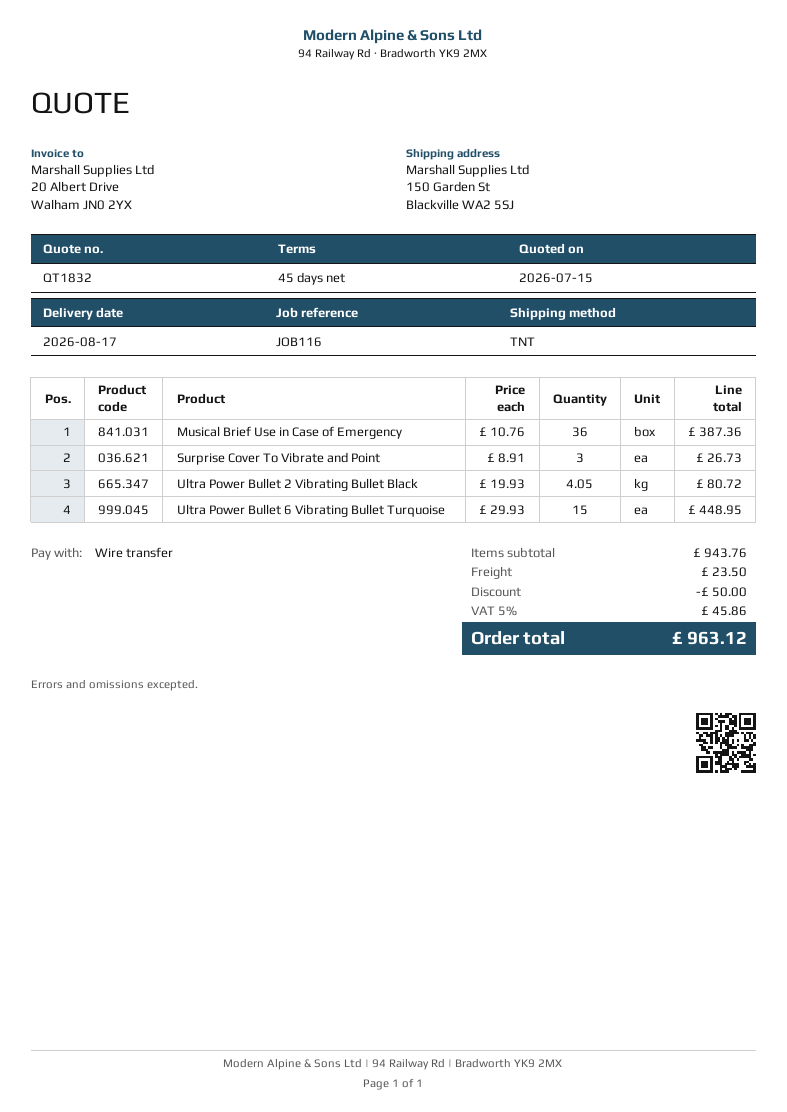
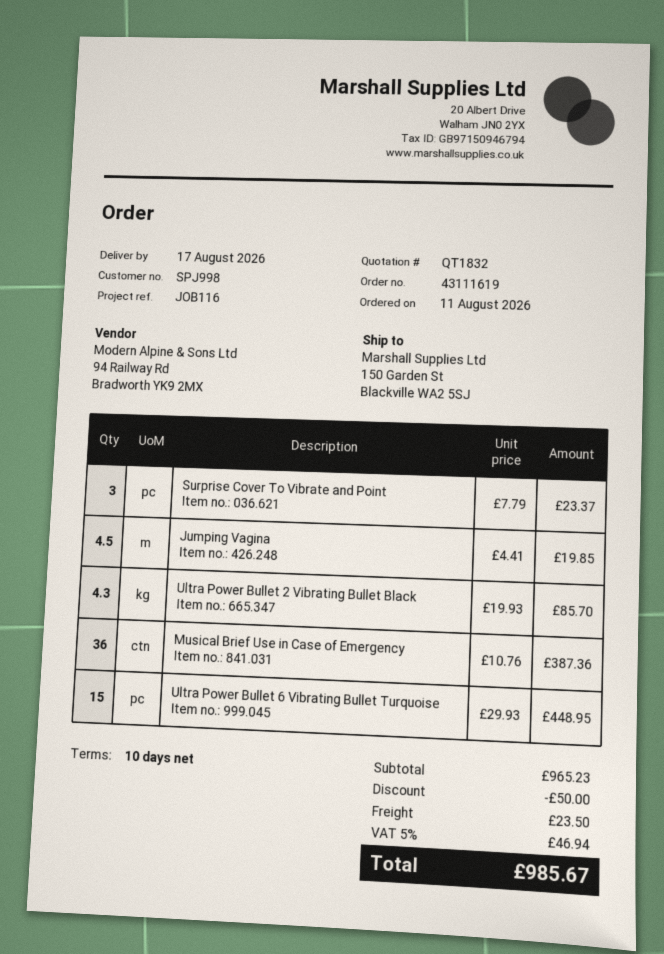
payment terms: 45 days -> 10 days
Surprise Cover To Vibrate and Point: 3 x 8.91 = 26.73 -> 3 x 7.79 = 23.37
Ultra Power Bullet 2 Vibrating Bullet Black: 4.05 x 19.93 = 80.72 -> 4.3 x 19.93 = 85.70
Jumping Vagina: none -> 4.5 x 4.41 = 19.85
subtotal: 943.76 -> 965.23
tax: 5% = 45.86 -> 5% = 46.94
total: 963.12 -> 985.67

